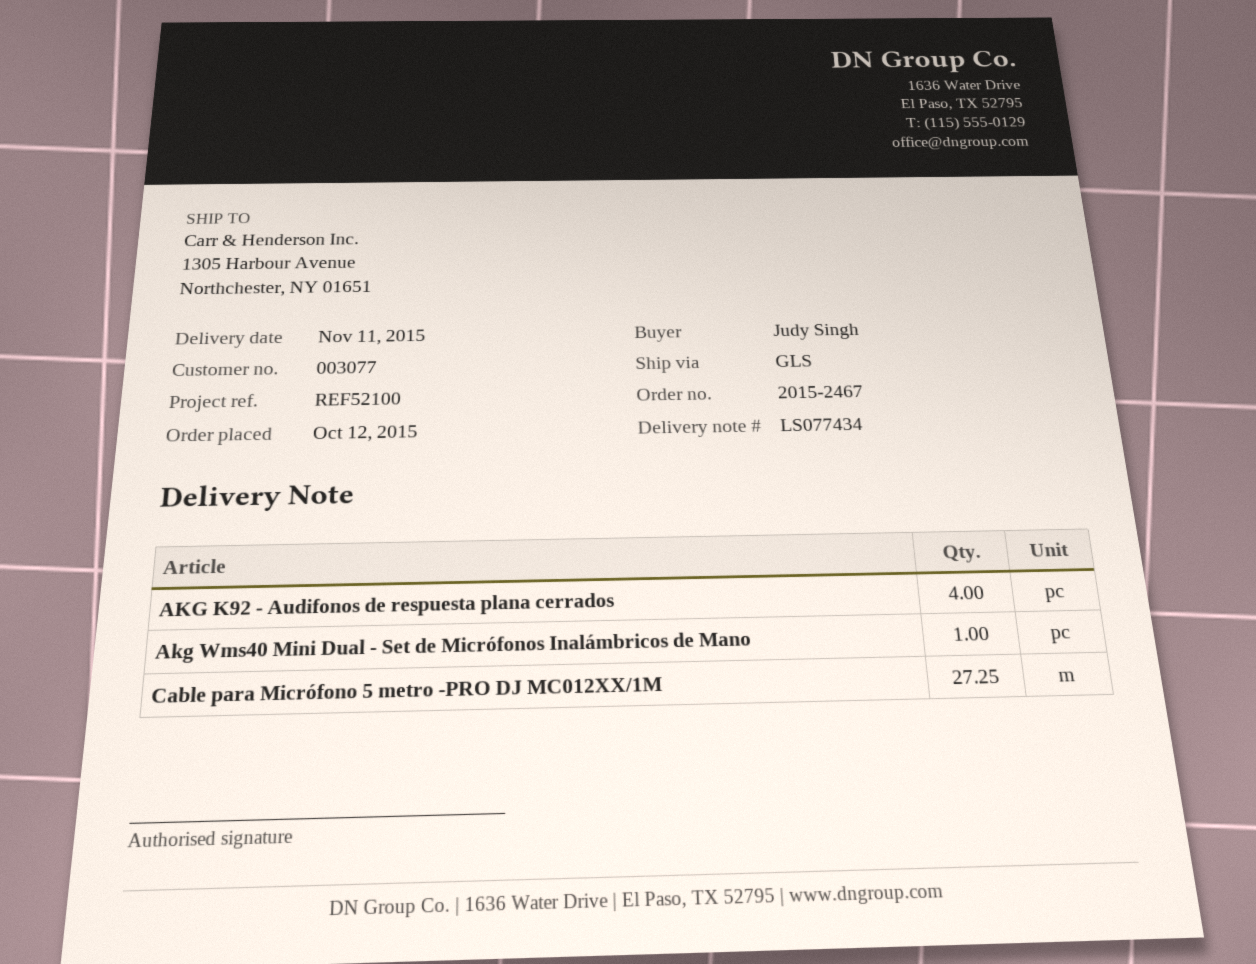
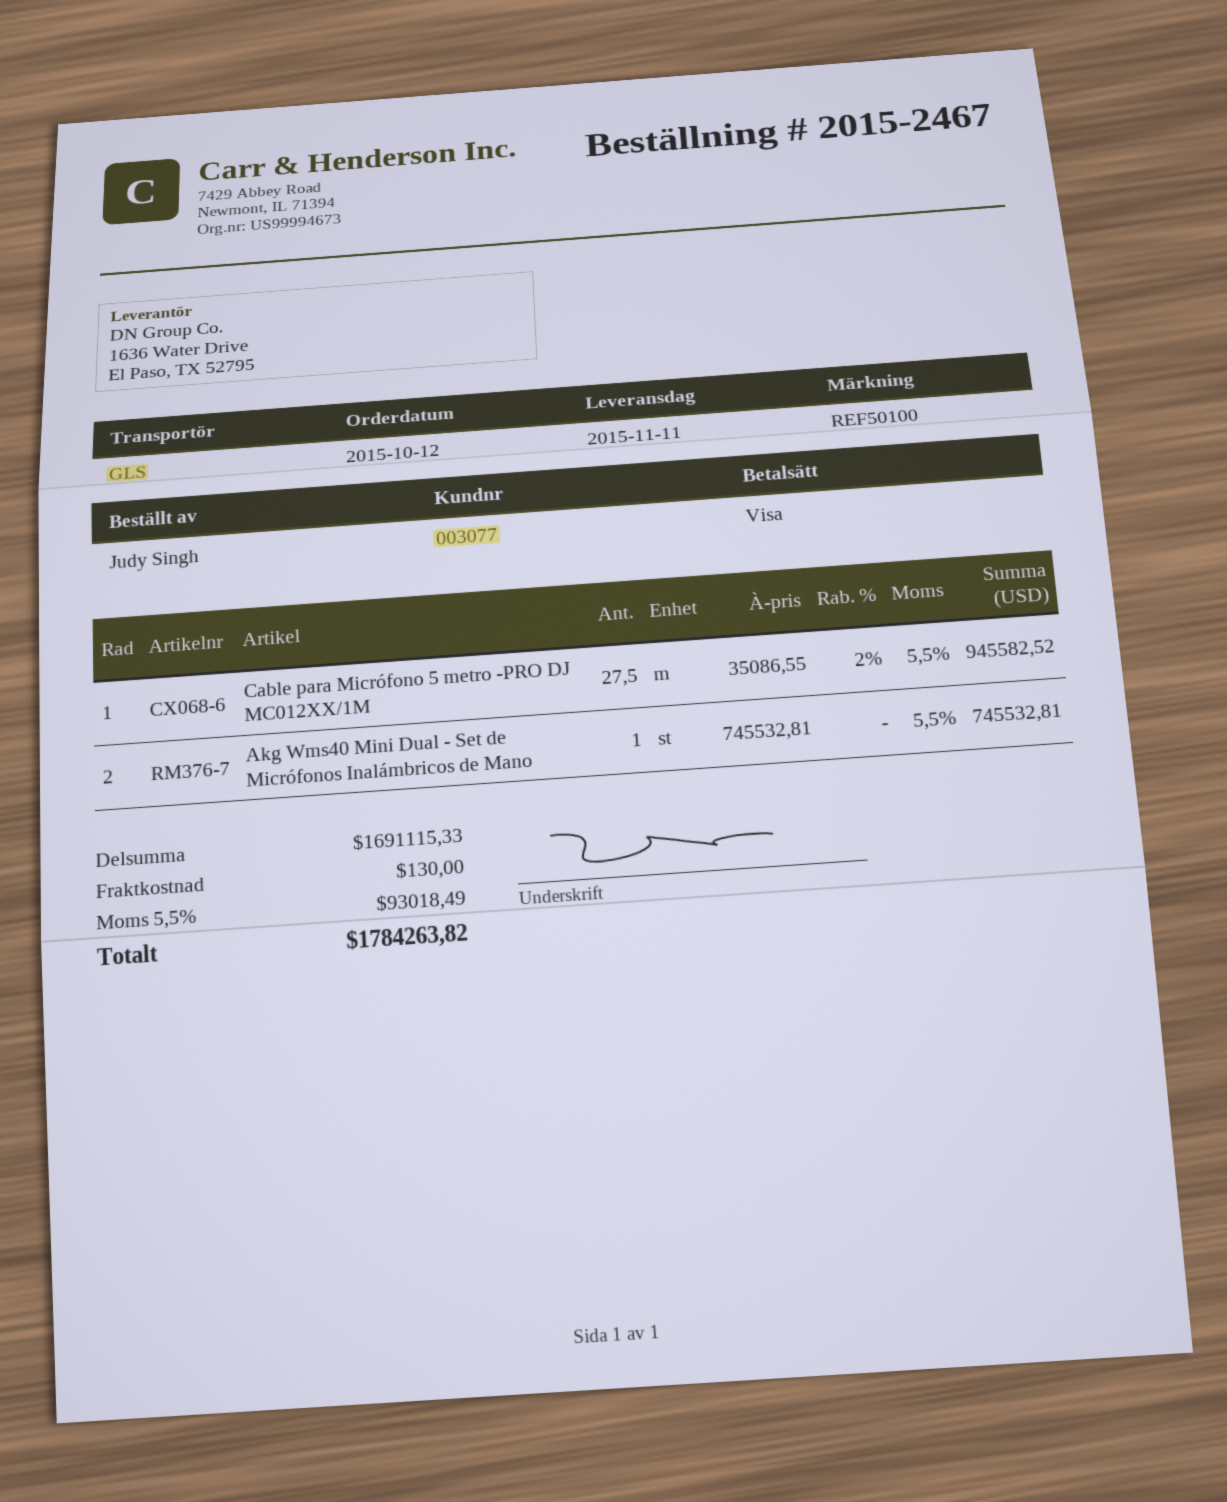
reference: REF52100 -> REF50100
AKG K92 - Audifonos de respuesta plana cerrados: 4 -> none
Cable para Micrófono 5 metro -PRO DJ MC012XX/1M: 27.25 -> 27.5

